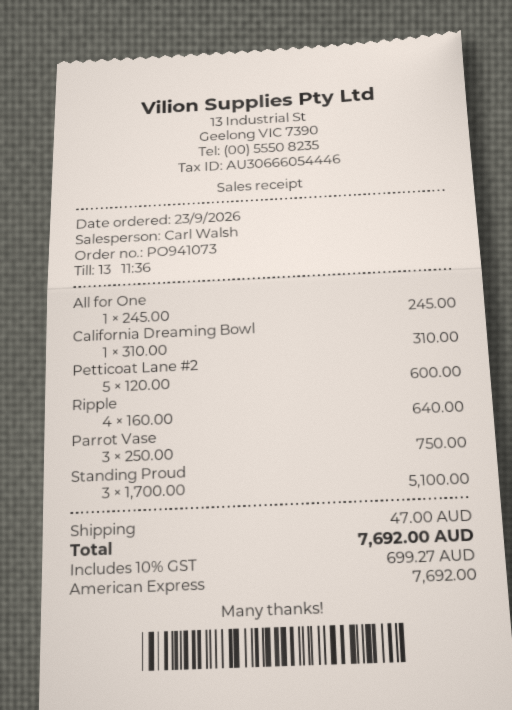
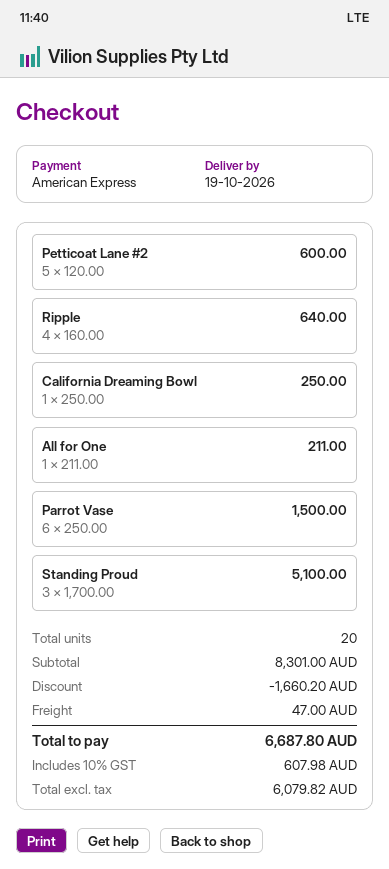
All for One: 1 x 245.00 = 245.00 -> 1 x 211.00 = 211.00
California Dreaming Bowl: 1 x 310.00 = 310.00 -> 1 x 250.00 = 250.00
Parrot Vase: 3 x 250.00 = 750.00 -> 6 x 250.00 = 1500.00
discount: none -> 1660.20
tax: 10% = 699.27 -> 10% = 607.98
total: 7692.00 -> 6687.80

